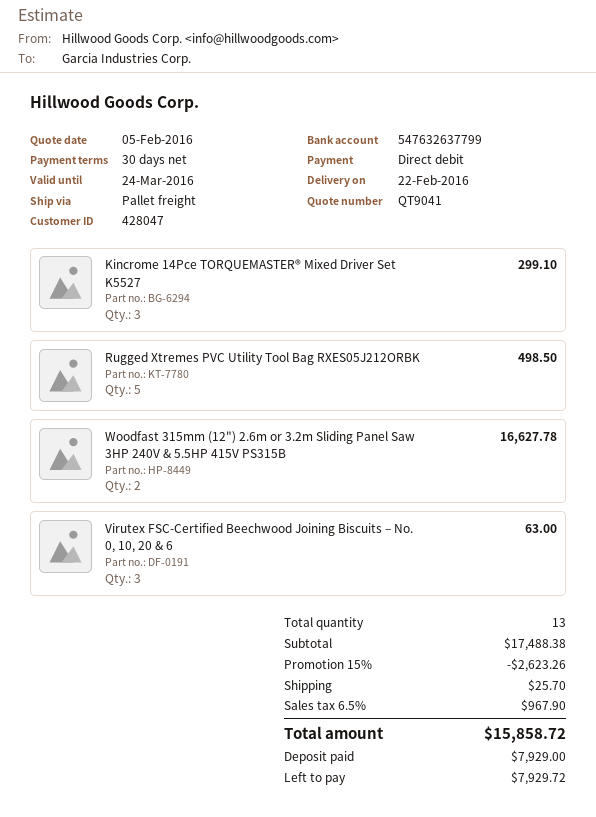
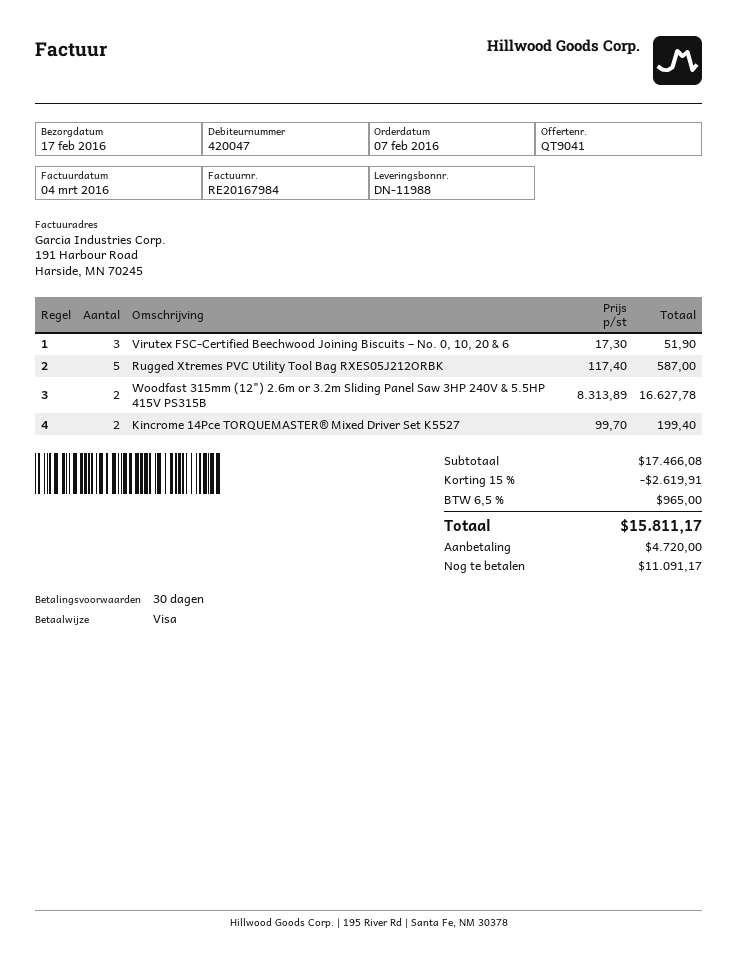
delivery date: 2016-02-22 -> 2016-02-17
customer number: 428047 -> 420047
payment method: direct debit -> Visa
Kincrome 14Pce TORQUEMASTER® Mixed Driver Set K5527: 3 for 299.10 -> 2 for 199.40
Rugged Xtremes PVC Utility Tool Bag RXES05J212ORBK: 5 for 498.50 -> 5 for 587.00
Virutex FSC-Certified Beechwood Joining Biscuits – No. 0, 10, 20 & 6: 3 for 63.00 -> 3 for 51.90
subtotal: 17488.38 -> 17466.08
discount: 15% = 2623.26 -> 15% = 2619.91
shipping: 25.70 -> none
tax: 6.5% = 967.90 -> 6.5% = 965.00
total: 15858.72 -> 15811.17
deposit: 7929.00 -> 4720.00
balance: 7929.72 -> 11091.17

